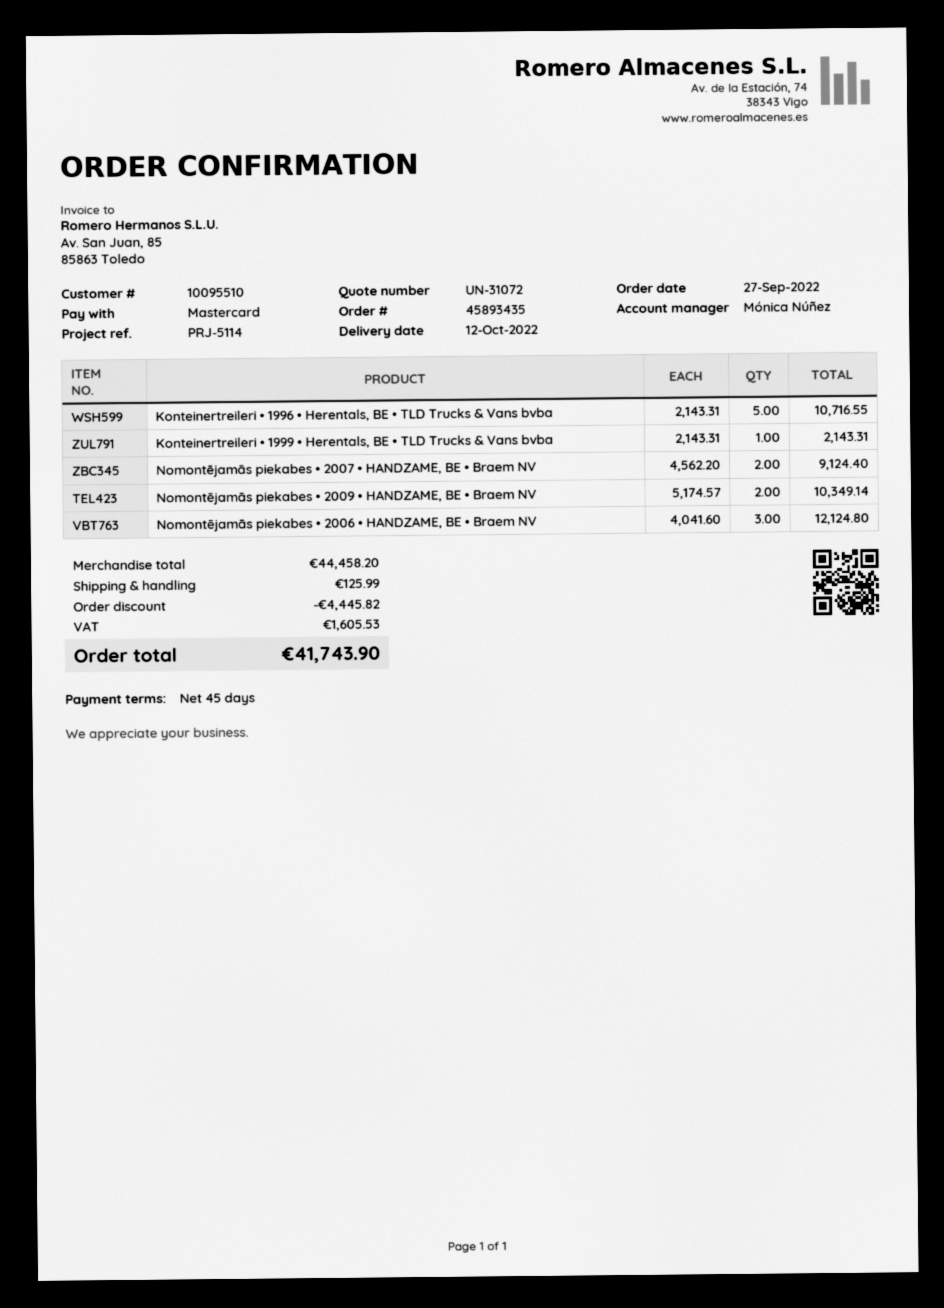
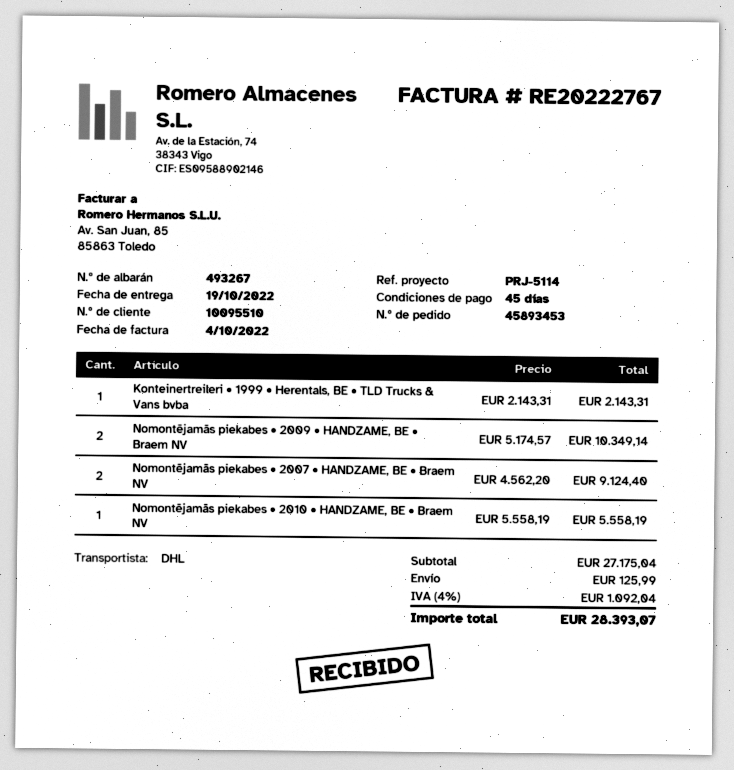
order number: 45893435 -> 45893453
delivery date: 2022-10-12 -> 2022-10-19
Konteinertreileri • 1996 • Herentals, BE • TLD Trucks & Vans bvba: 5 x 2143.31 = 10716.55 -> none
Nomontējamās piekabes • 2006 • HANDZAME, BE • Braem NV: 3 x 4041.60 = 12124.80 -> none
Nomontējamās piekabes • 2010 • HANDZAME, BE • Braem NV: none -> 1 x 5558.19 = 5558.19
subtotal: 44458.20 -> 27175.04
discount: 4445.82 -> none
tax: 1605.53 -> 1092.04
total: 41743.90 -> 28393.07

